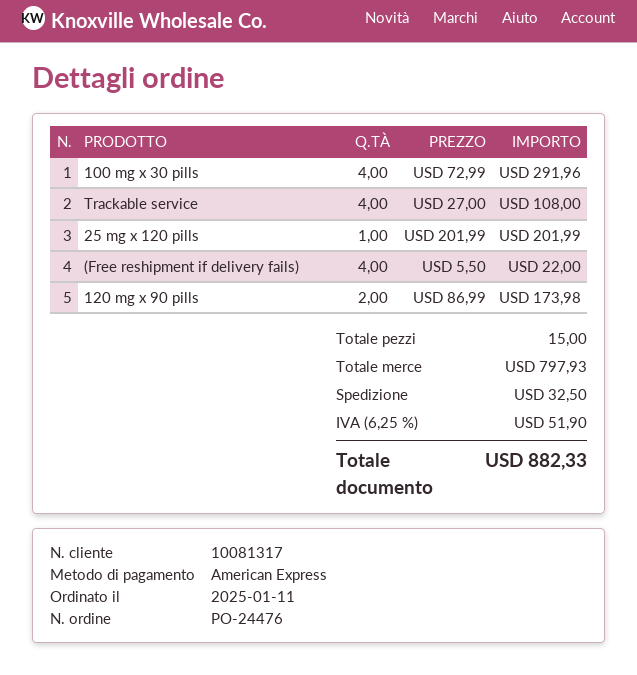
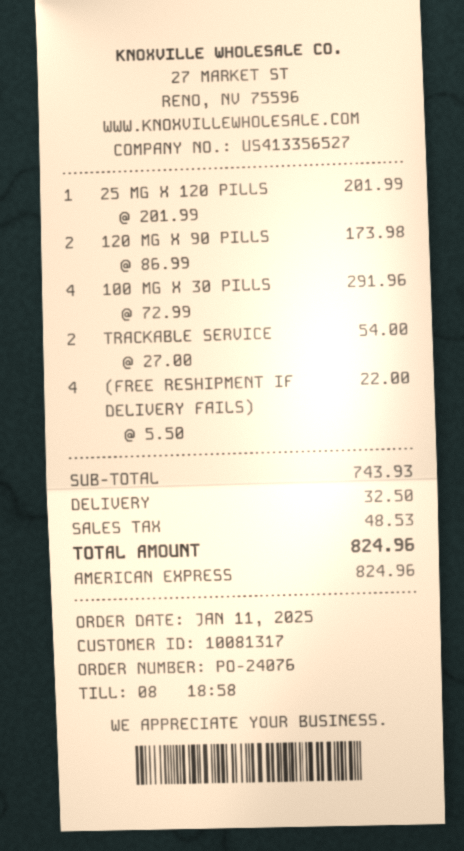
order number: PO-24476 -> PO-24076
Trackable service: 4 x 27.00 = 108.00 -> 2 x 27.00 = 54.00
subtotal: 797.93 -> 743.93
tax: 51.90 -> 48.53
total: 882.33 -> 824.96

